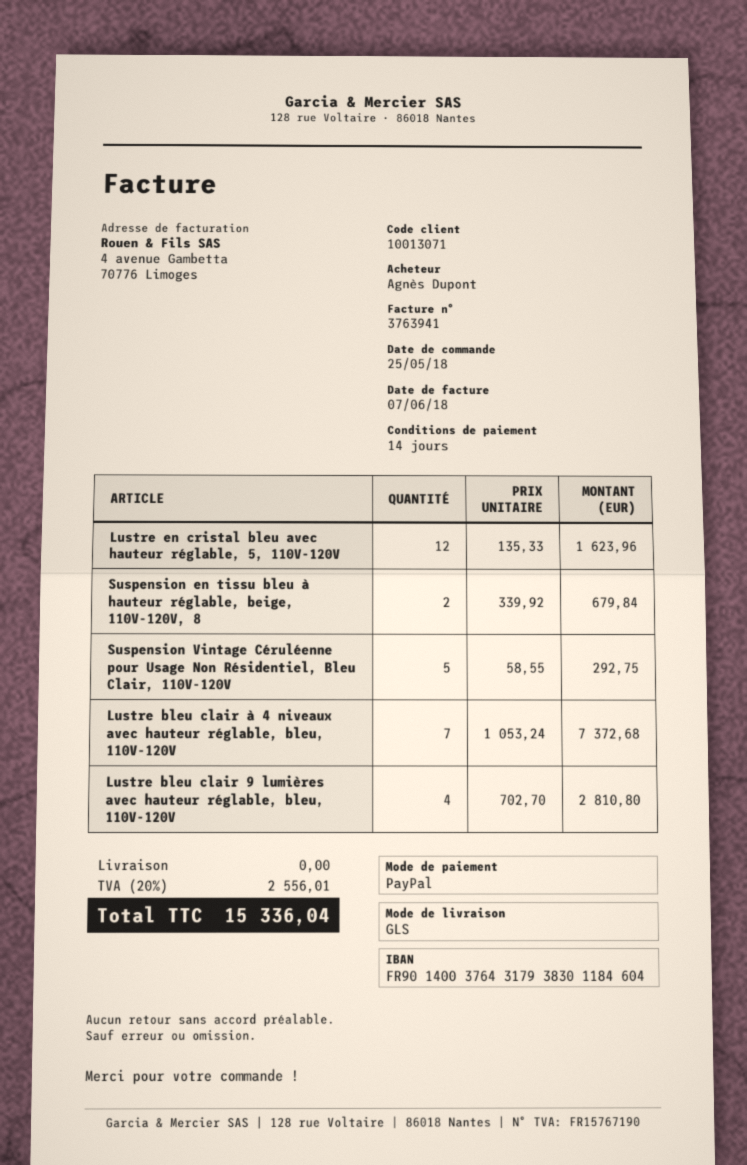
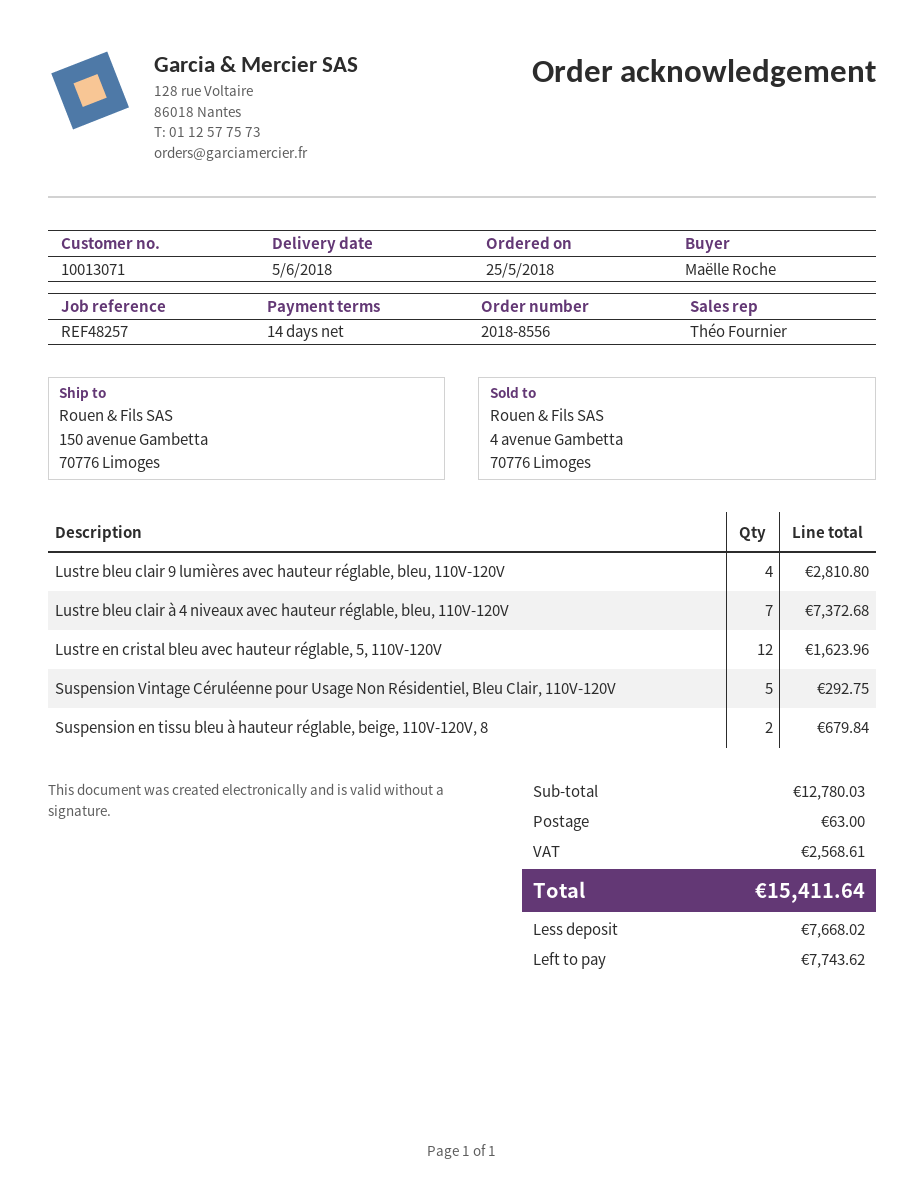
ordered by: Agnès Dupont -> Maëlle Roche
shipping: 0.00 -> 63.00
tax: 2556.01 -> 2568.61
total: 15336.04 -> 15411.64

